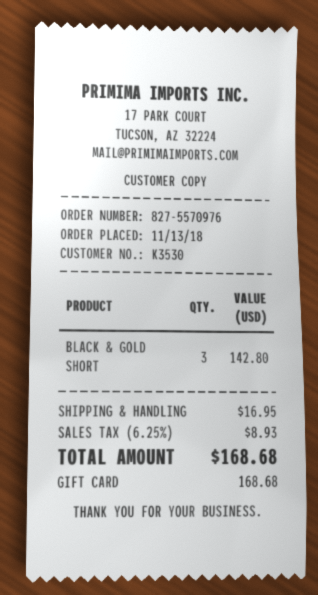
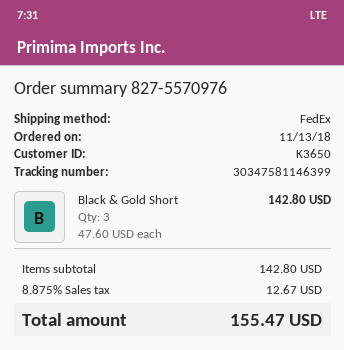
customer number: K3530 -> K3650
shipping: 16.95 -> none
tax: 6.25% = 8.93 -> 8.875% = 12.67
total: 168.68 -> 155.47

